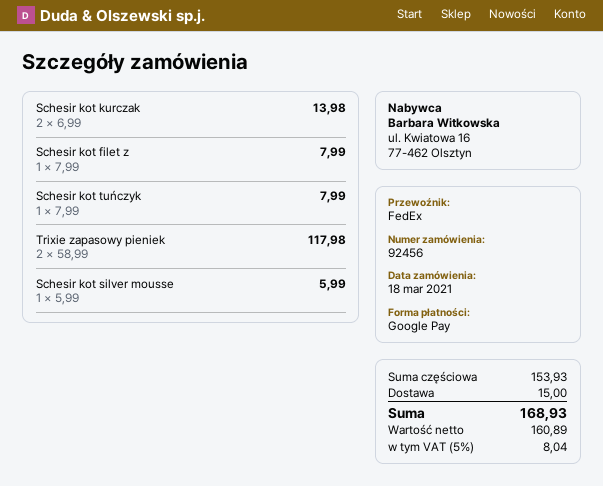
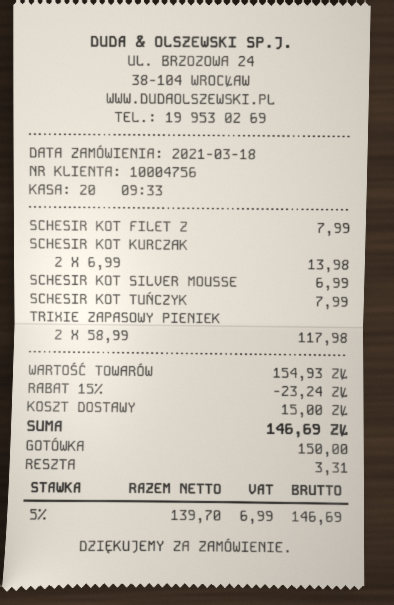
payment method: Google Pay -> cash
Schesir kot silver mousse: 1 x 5.99 = 5.99 -> 1 x 6.99 = 6.99
subtotal: 153.93 -> 154.93
discount: none -> 15% = 23.24
net: 160.89 -> 139.70
tax: 5% = 8.04 -> 5% = 6.99
total: 168.93 -> 146.69

